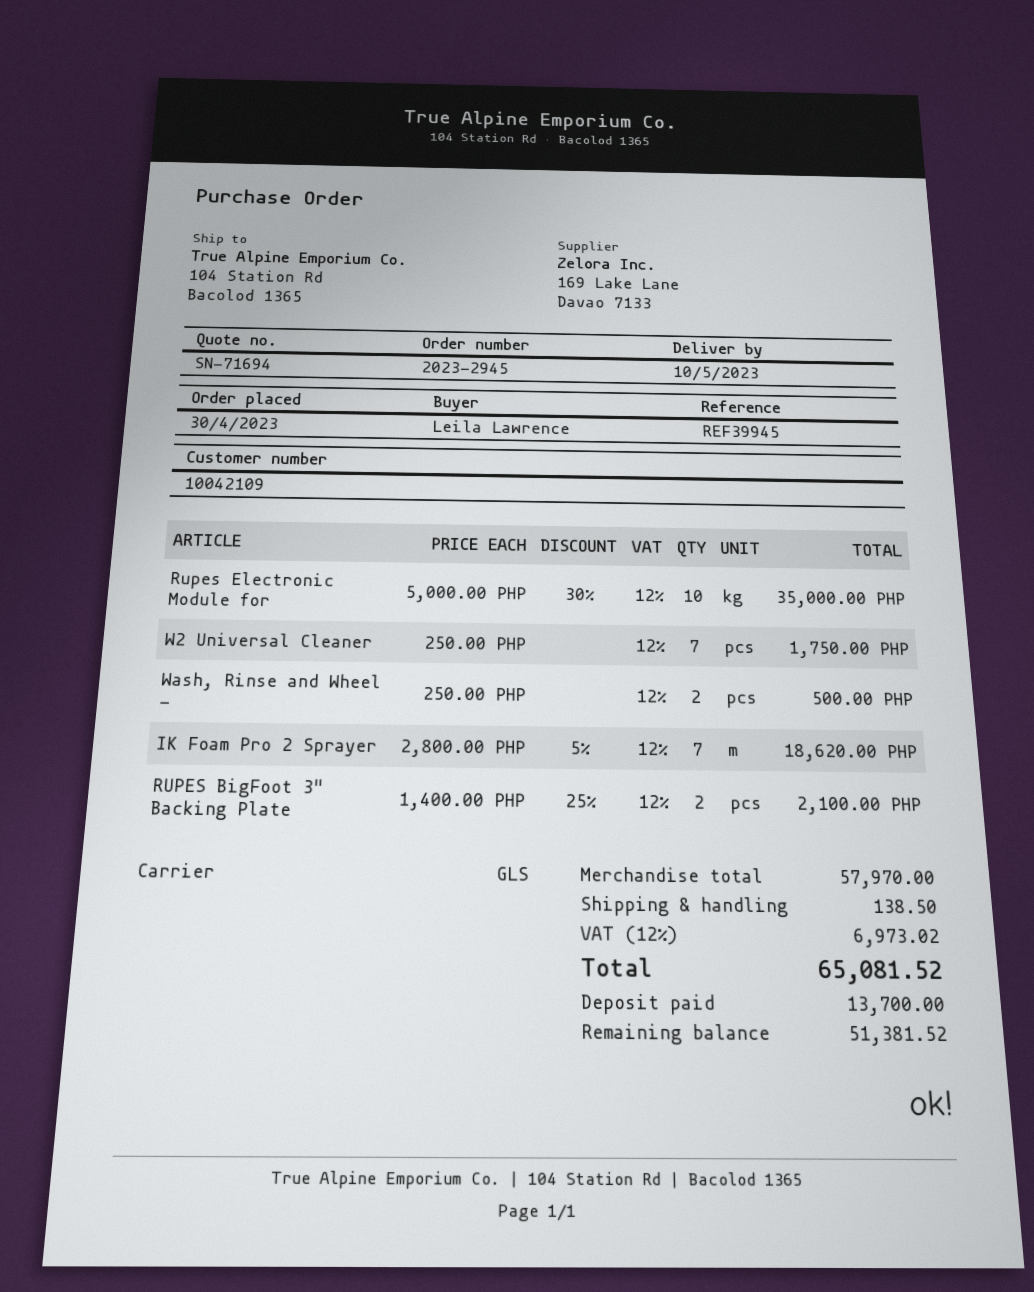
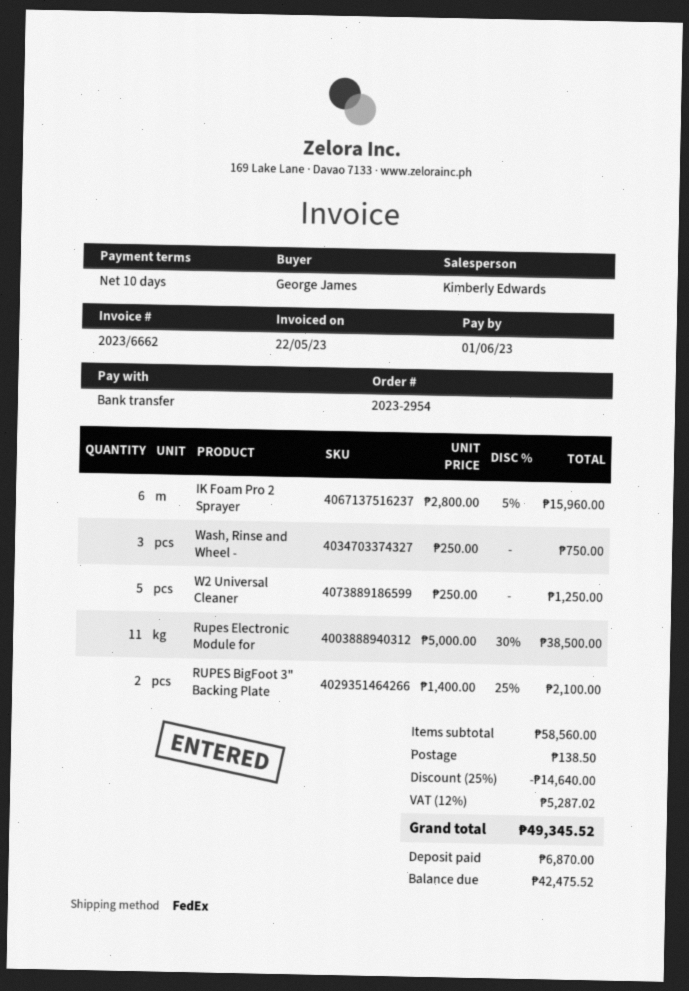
order number: 2023-2945 -> 2023-2954
ordered by: Leila Lawrence -> George James
shipping method: GLS -> FedEx
Rupes Electronic Module for: 10 x 5000.00 - 30% = 35000.00 -> 11 x 5000.00 - 30% = 38500.00
W2 Universal Cleaner: 7 x 250.00 = 1750.00 -> 5 x 250.00 = 1250.00
Wash, Rinse and Wheel -: 2 x 250.00 = 500.00 -> 3 x 250.00 = 750.00
IK Foam Pro 2 Sprayer: 7 x 2800.00 - 5% = 18620.00 -> 6 x 2800.00 - 5% = 15960.00
subtotal: 57970.00 -> 58560.00
discount: none -> 25% = 14640.00
tax: 12% = 6973.02 -> 12% = 5287.02
total: 65081.52 -> 49345.52
deposit: 13700.00 -> 6870.00
balance: 51381.52 -> 42475.52

